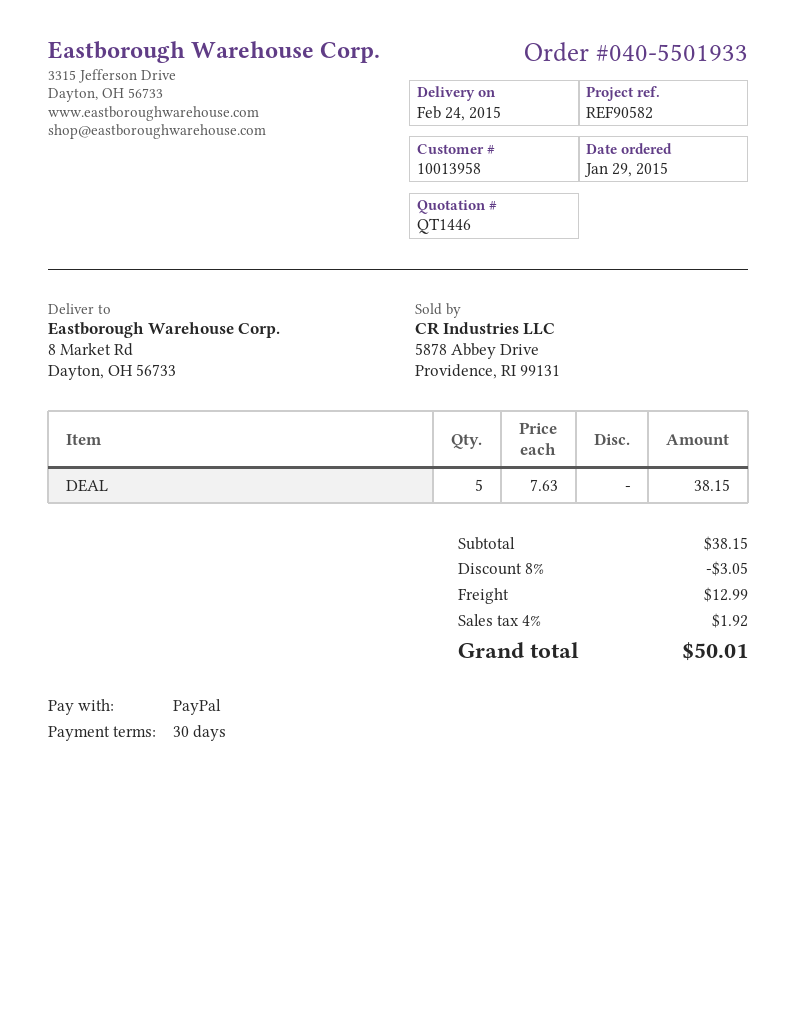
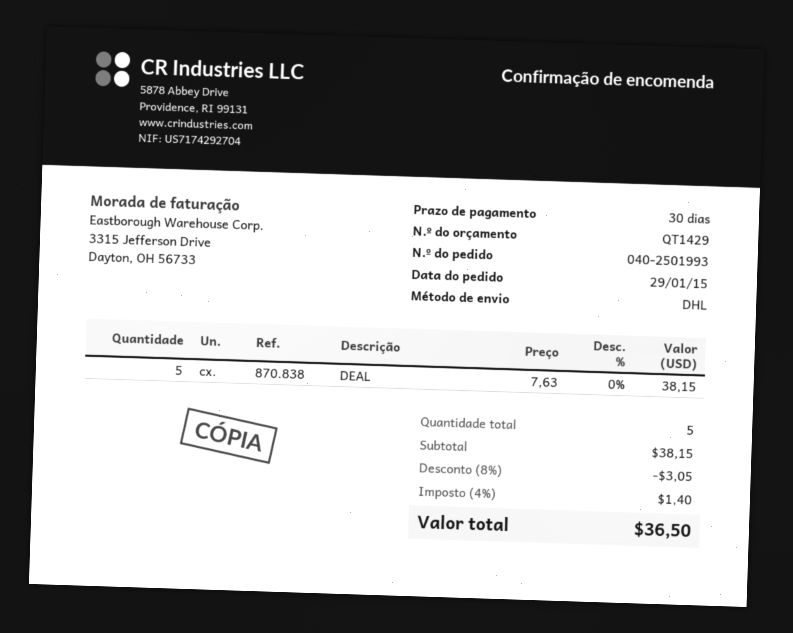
quote number: QT1446 -> QT1429
order number: 040-5501933 -> 040-2501993
shipping: 12.99 -> none
tax: 4% = 1.92 -> 4% = 1.40
total: 50.01 -> 36.50

